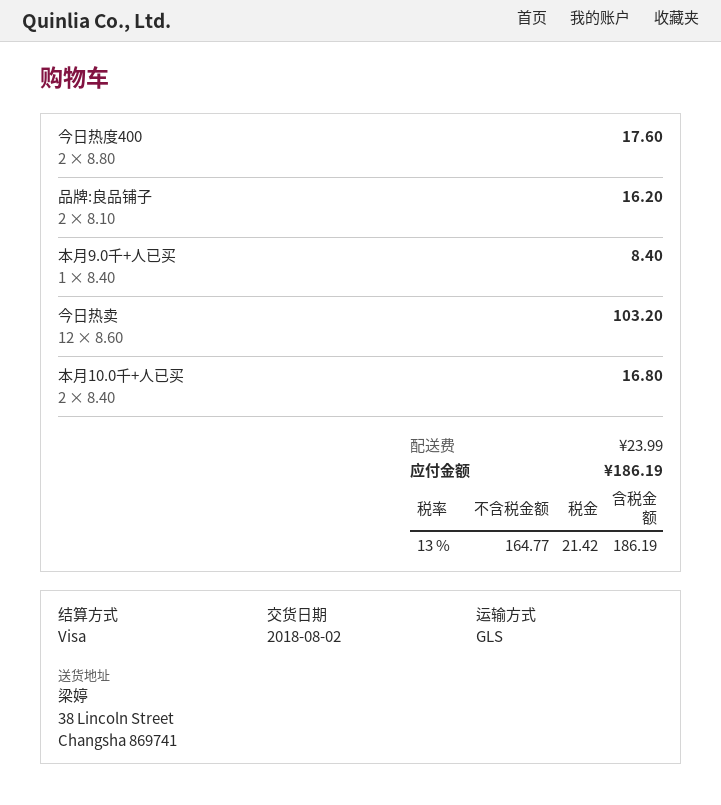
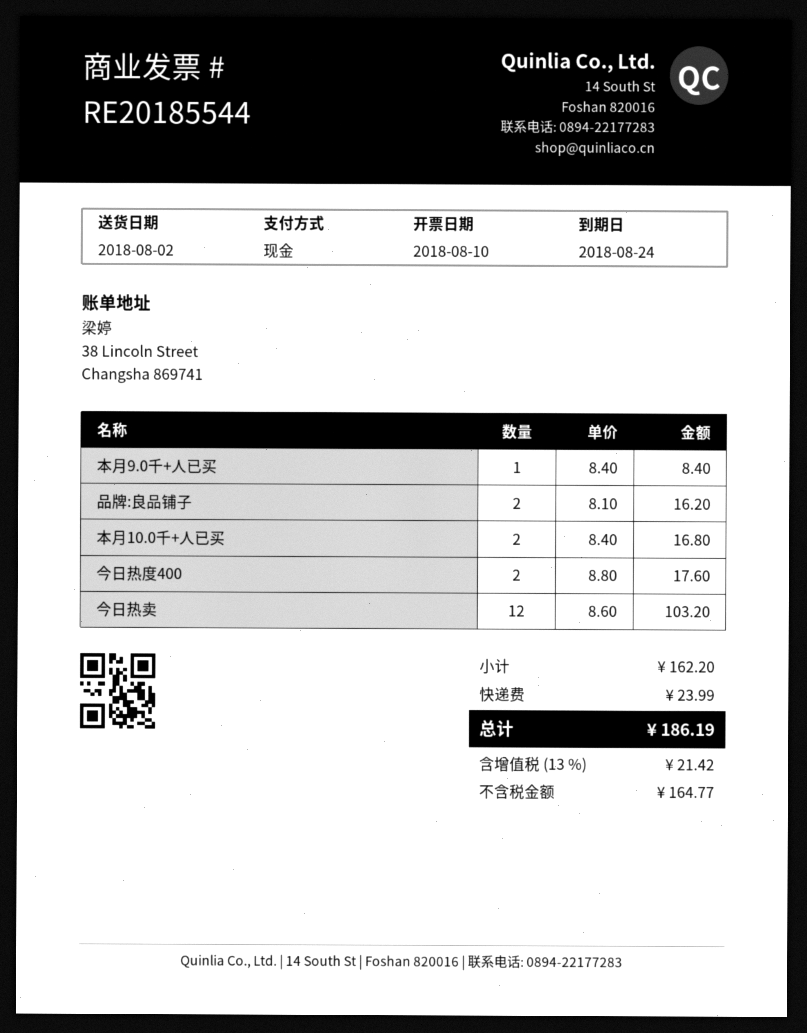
payment method: Visa -> cash

